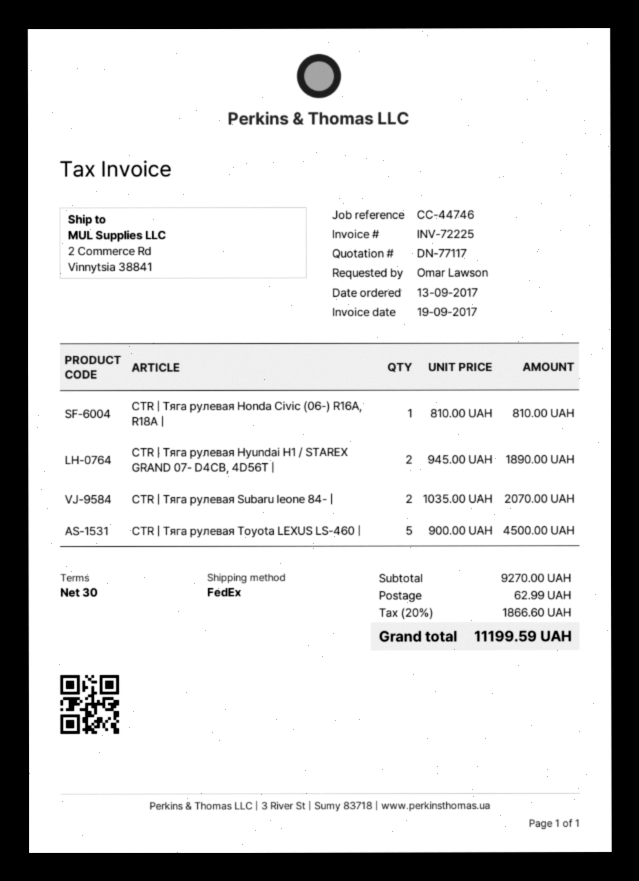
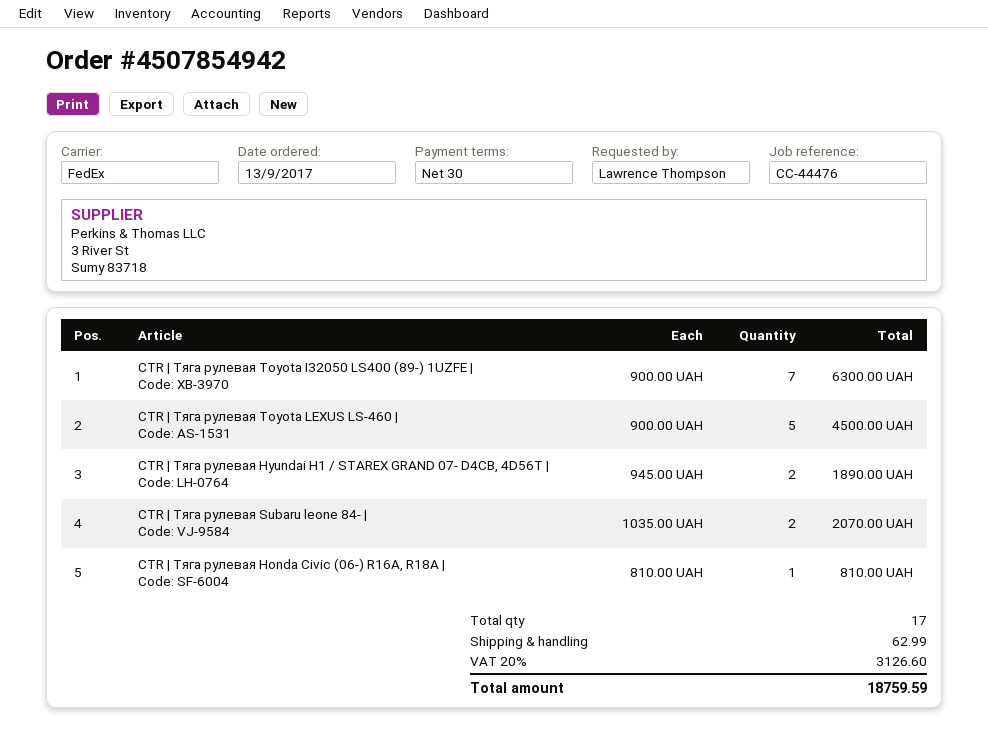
reference: CC-44746 -> CC-44476
ordered by: Omar Lawson -> Lawrence Thompson
CTR | Тяга рулевая Toyota I32050 LS400 (89-) 1UZFE |: none -> 7 x 900.00 = 6300.00
tax: 20% = 1866.60 -> 20% = 3126.60
total: 11199.59 -> 18759.59

